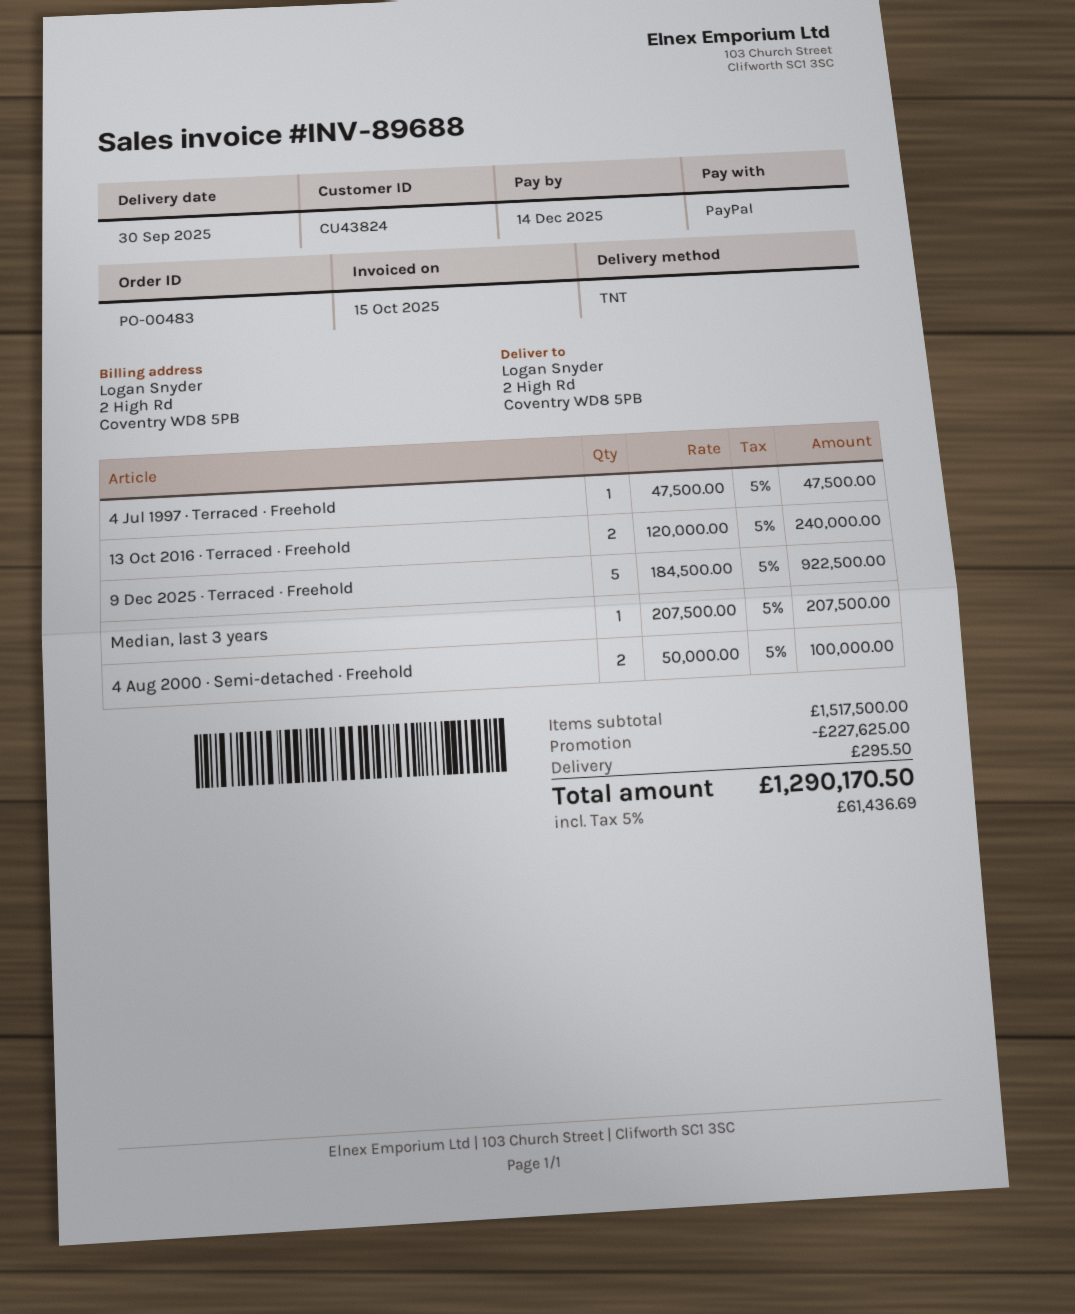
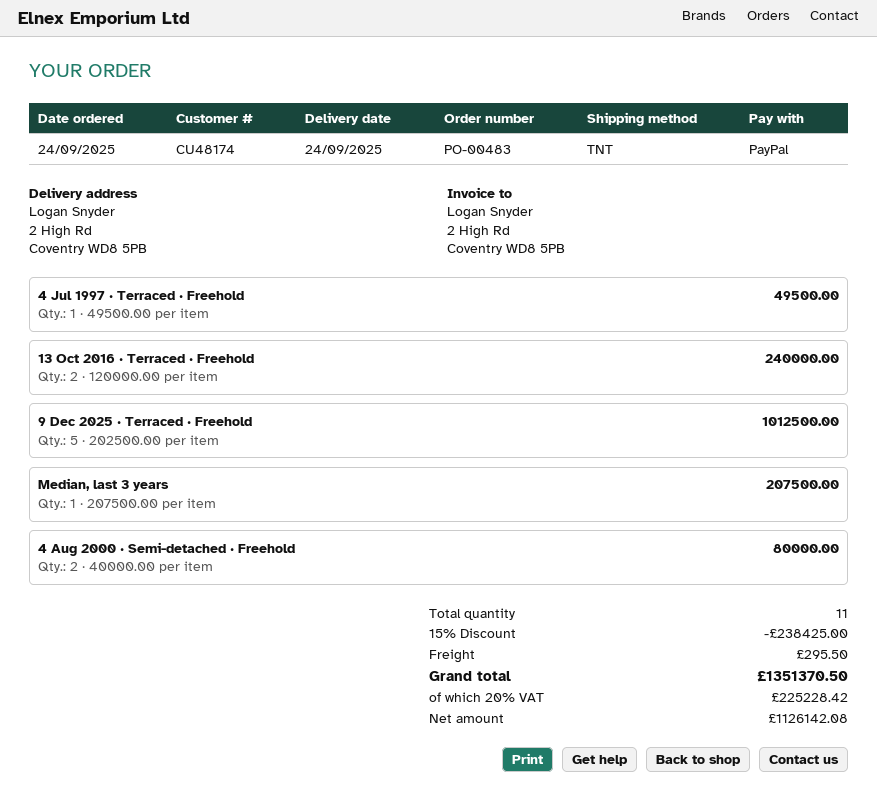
delivery date: 2025-09-30 -> 2025-09-24
customer number: CU43824 -> CU48174
4 Jul 1997 · Terraced · Freehold: 1 x 47500.00 = 47500.00 -> 1 x 49500.00 = 49500.00
9 Dec 2025 · Terraced · Freehold: 5 x 184500.00 = 922500.00 -> 5 x 202500.00 = 1012500.00
4 Aug 2000 · Semi-detached · Freehold: 2 x 50000.00 = 100000.00 -> 2 x 40000.00 = 80000.00
discount: 227625.00 -> 238425.00
tax: 5% = 61436.69 -> 20% = 225228.42
total: 1290170.50 -> 1351370.50

